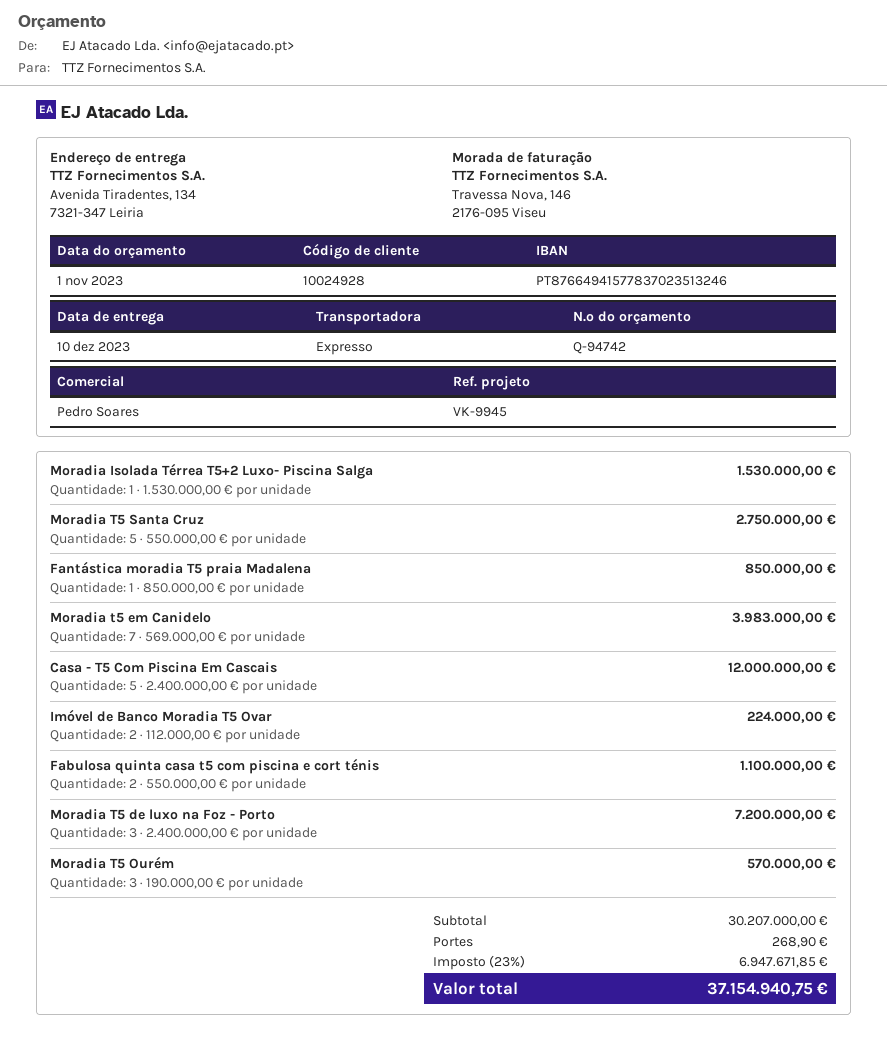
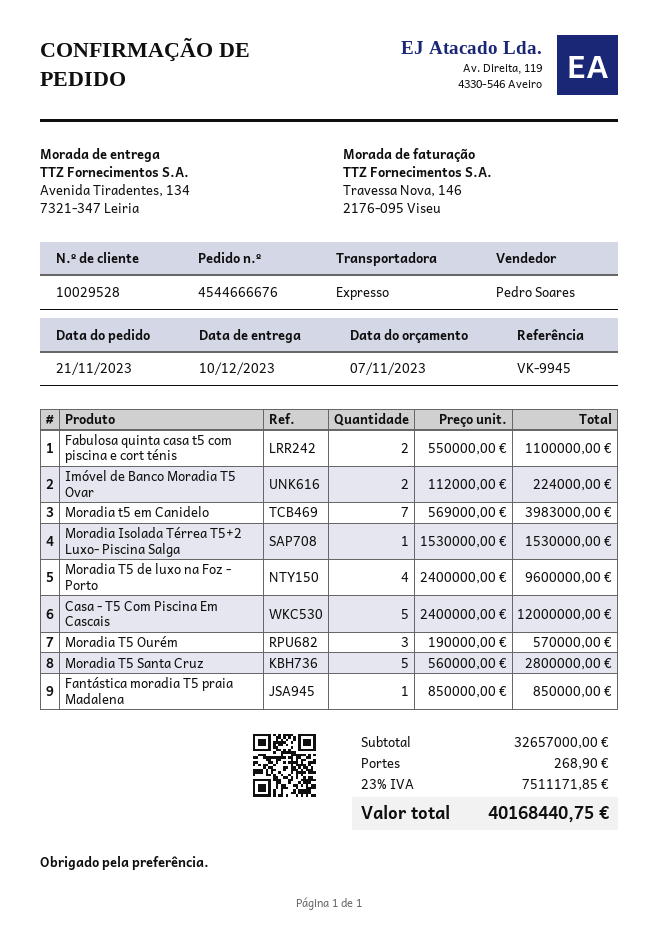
quote date: 2023-11-01 -> 2023-11-07
customer number: 10024928 -> 10029528
Moradia T5 Santa Cruz: 5 x 550000.00 = 2750000.00 -> 5 x 560000.00 = 2800000.00
Moradia T5 de luxo na Foz - Porto: 3 x 2400000.00 = 7200000.00 -> 4 x 2400000.00 = 9600000.00
subtotal: 30207000.00 -> 32657000.00
tax: 23% = 6947671.85 -> 23% = 7511171.85
total: 37154940.75 -> 40168440.75

